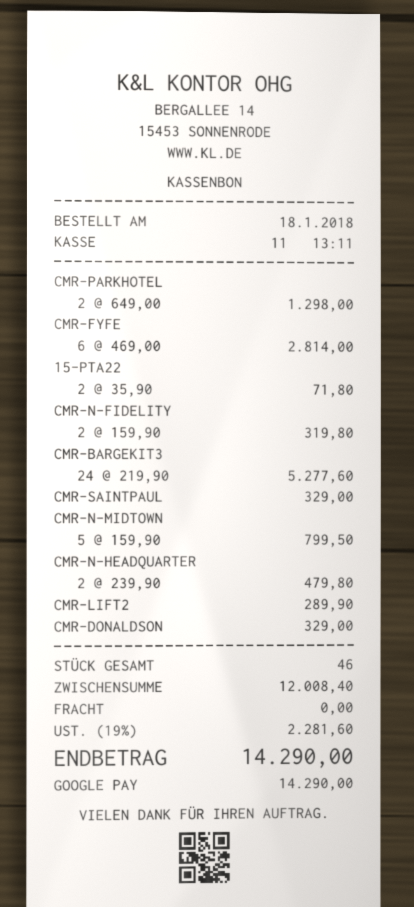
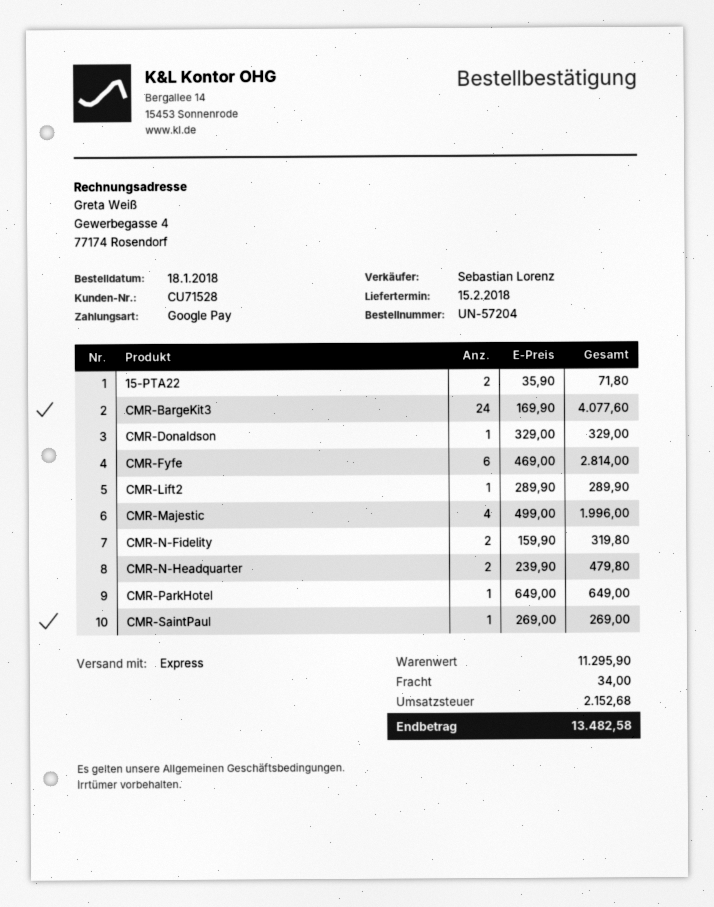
CMR-PARKHOTEL: 2 x 649.00 = 1298.00 -> 1 x 649.00 = 649.00
CMR-BARGEKIT3: 24 x 219.90 = 5277.60 -> 24 x 169.90 = 4077.60
CMR-SAINTPAUL: 1 x 329.00 = 329.00 -> 1 x 269.00 = 269.00
CMR-N-MIDTOWN: 5 x 159.90 = 799.50 -> none
CMR-Majestic: none -> 4 x 499.00 = 1996.00
subtotal: 12008.40 -> 11295.90
shipping: 0.00 -> 34.00
tax: 2281.60 -> 2152.68
total: 14290.00 -> 13482.58

